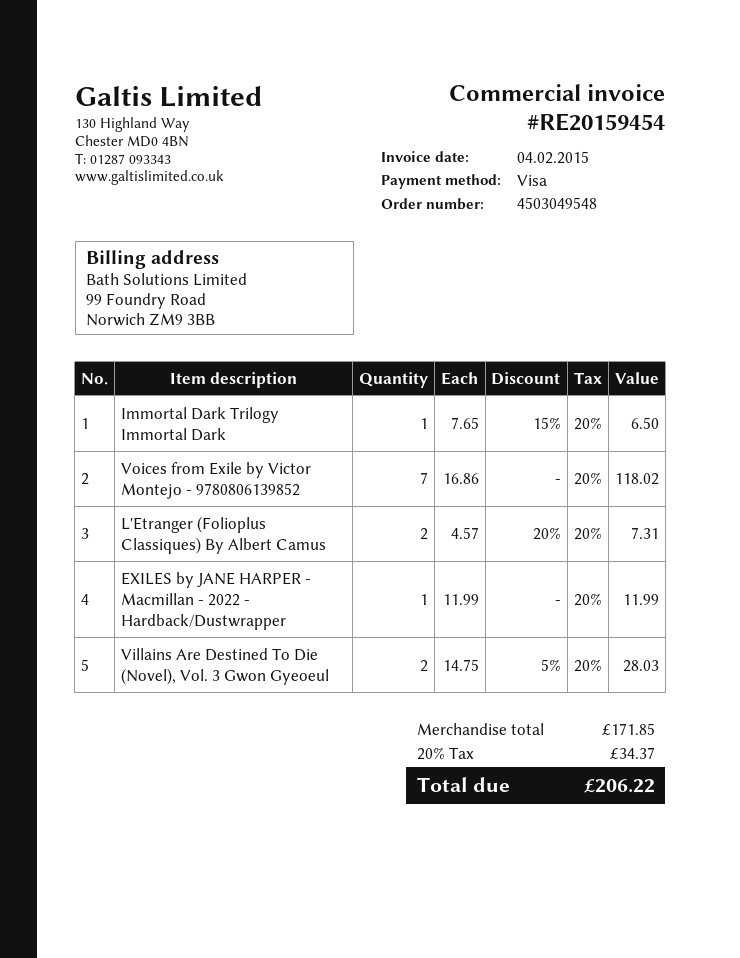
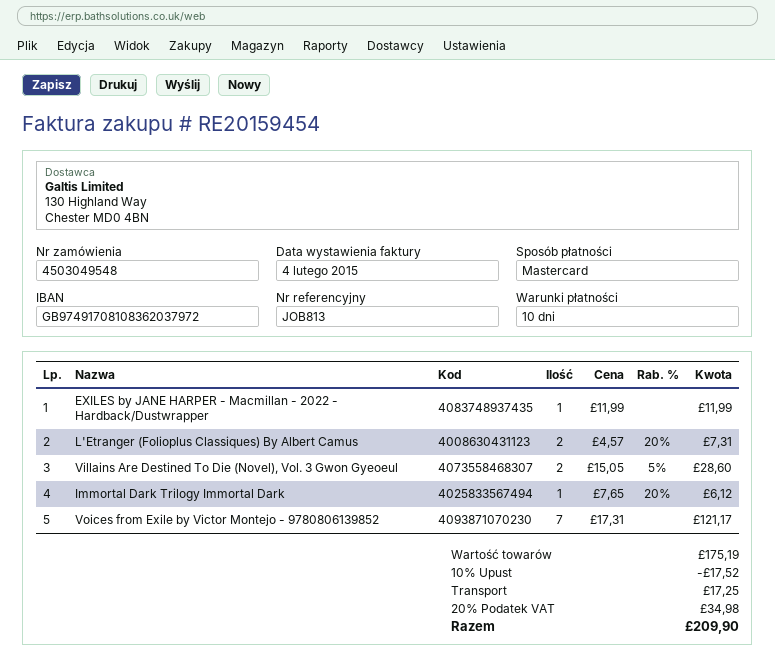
payment method: Visa -> Mastercard
Immortal Dark Trilogy Immortal Dark: 1 x 7.65 - 15% = 6.50 -> 1 x 7.65 - 20% = 6.12
Voices from Exile by Victor Montejo - 9780806139852: 7 x 16.86 = 118.02 -> 7 x 17.31 = 121.17
Villains Are Destined To Die (Novel), Vol. 3 Gwon Gyeoeul: 2 x 14.75 - 5% = 28.03 -> 2 x 15.05 - 5% = 28.60
subtotal: 171.85 -> 175.19
discount: none -> 10% = 17.52
shipping: none -> 17.25
tax: 20% = 34.37 -> 20% = 34.98
total: 206.22 -> 209.90

